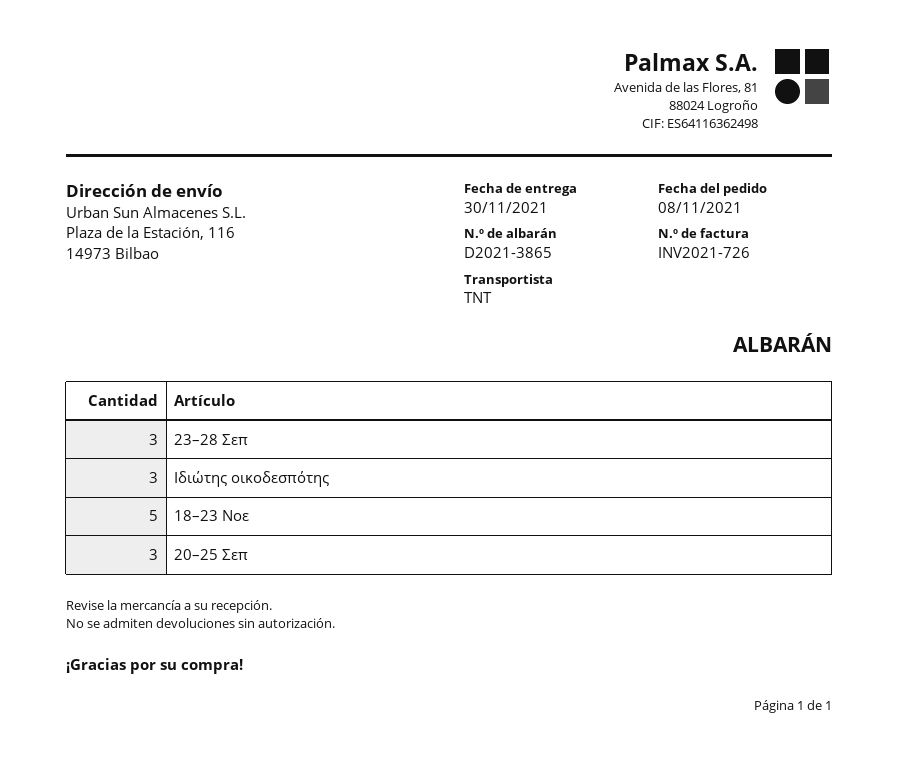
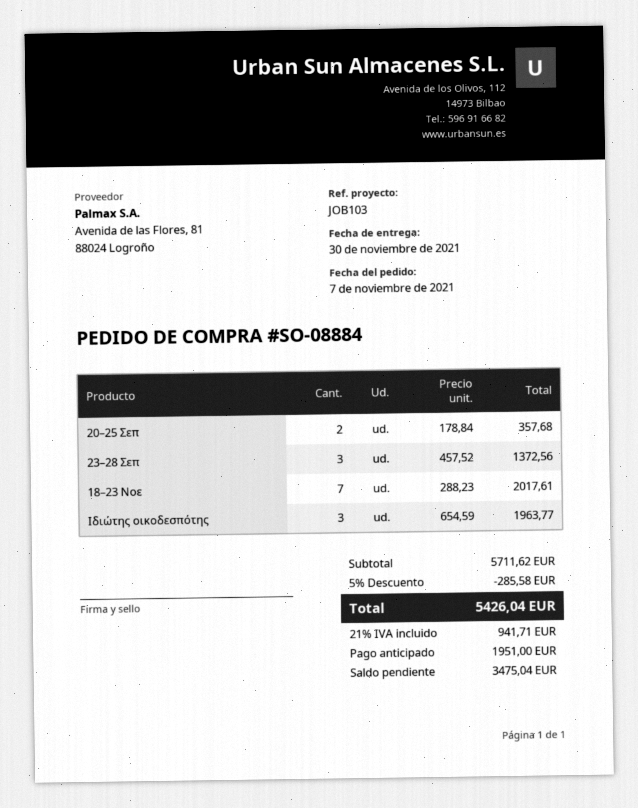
order date: 2021-11-08 -> 2021-11-07
18–23 Νοε: 5 -> 7
20–25 Σεπ: 3 -> 2

